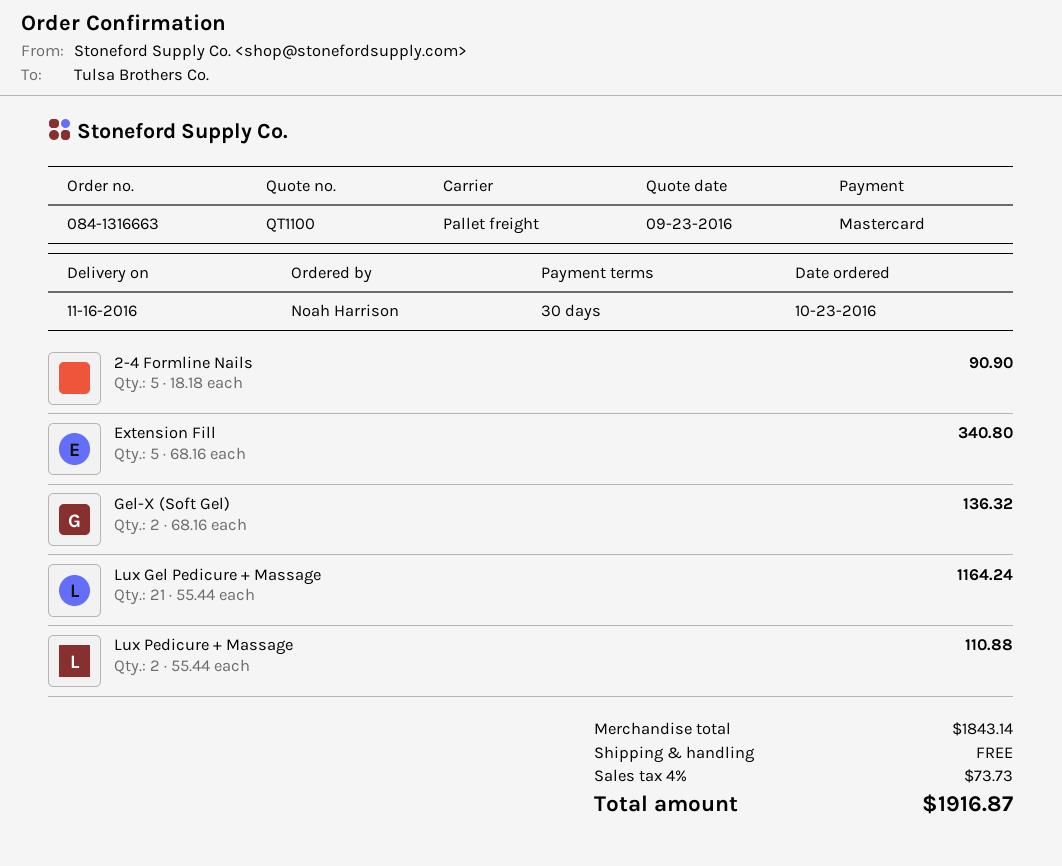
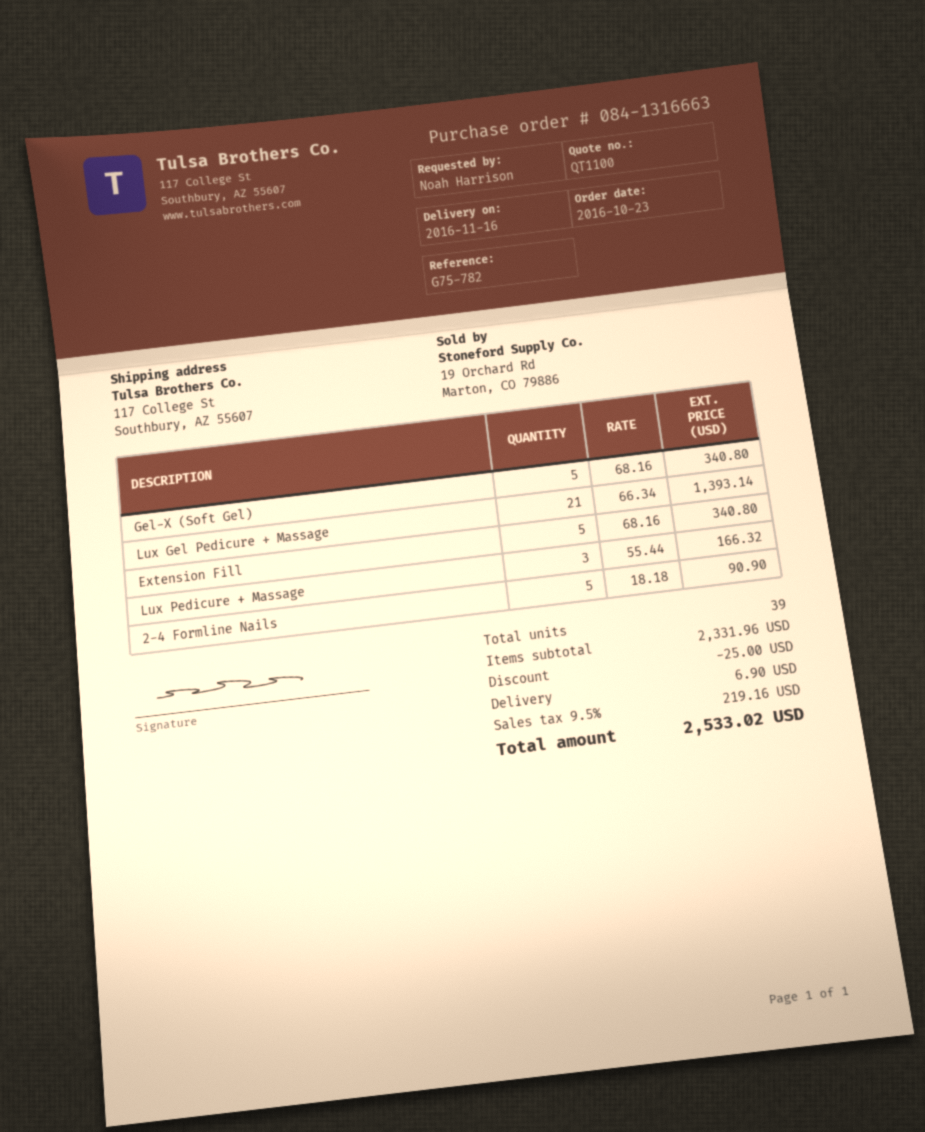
Gel-X (Soft Gel): 2 x 68.16 = 136.32 -> 5 x 68.16 = 340.80
Lux Gel Pedicure + Massage: 21 x 55.44 = 1164.24 -> 21 x 66.34 = 1393.14
Lux Pedicure + Massage: 2 x 55.44 = 110.88 -> 3 x 55.44 = 166.32
subtotal: 1843.14 -> 2331.96
discount: none -> 25.00
shipping: 0.00 -> 6.90
tax: 4% = 73.73 -> 9.5% = 219.16
total: 1916.87 -> 2533.02

